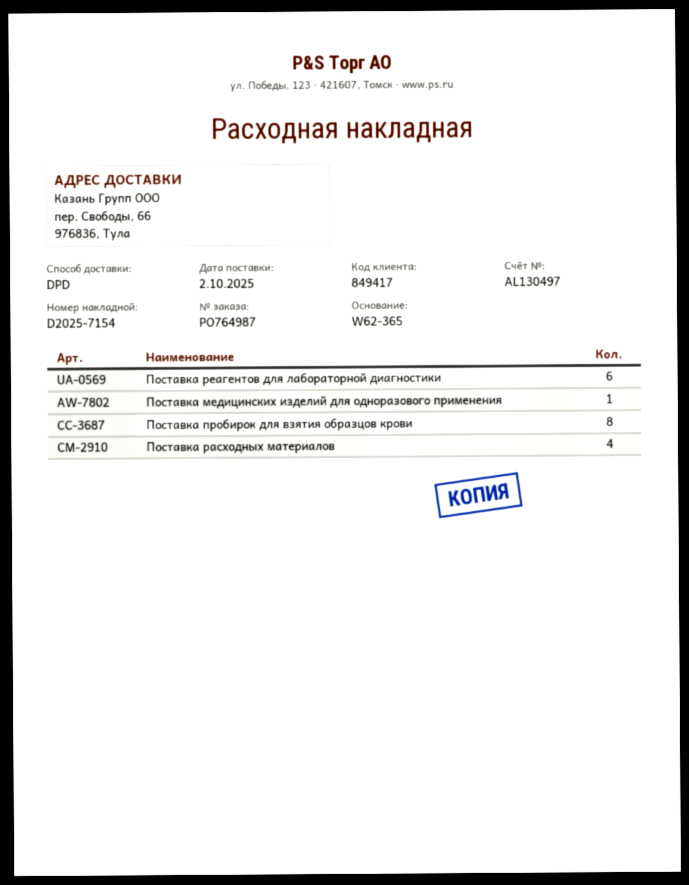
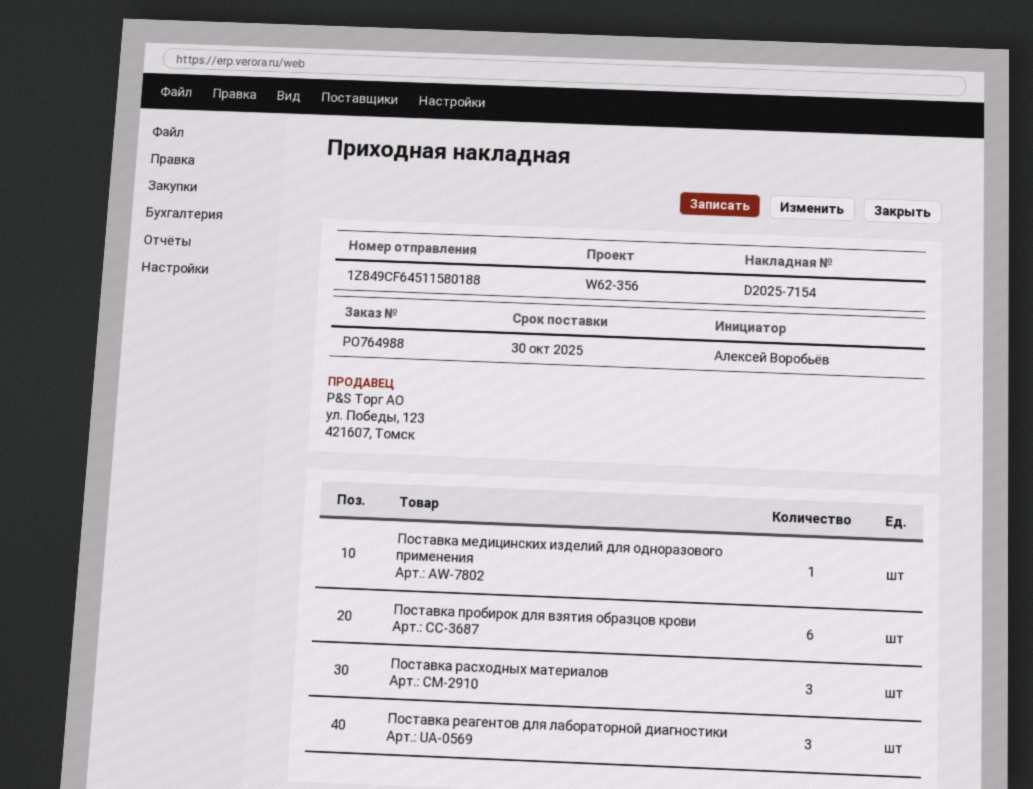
order number: PO764987 -> PO764988
delivery date: 2025-10-02 -> 2025-10-30
reference: W62-365 -> W62-356
Поставка реагентов для лабораторной диагностики: 6 -> 3
Поставка пробирок для взятия образцов крови: 8 -> 6
Поставка расходных материалов: 4 -> 3

